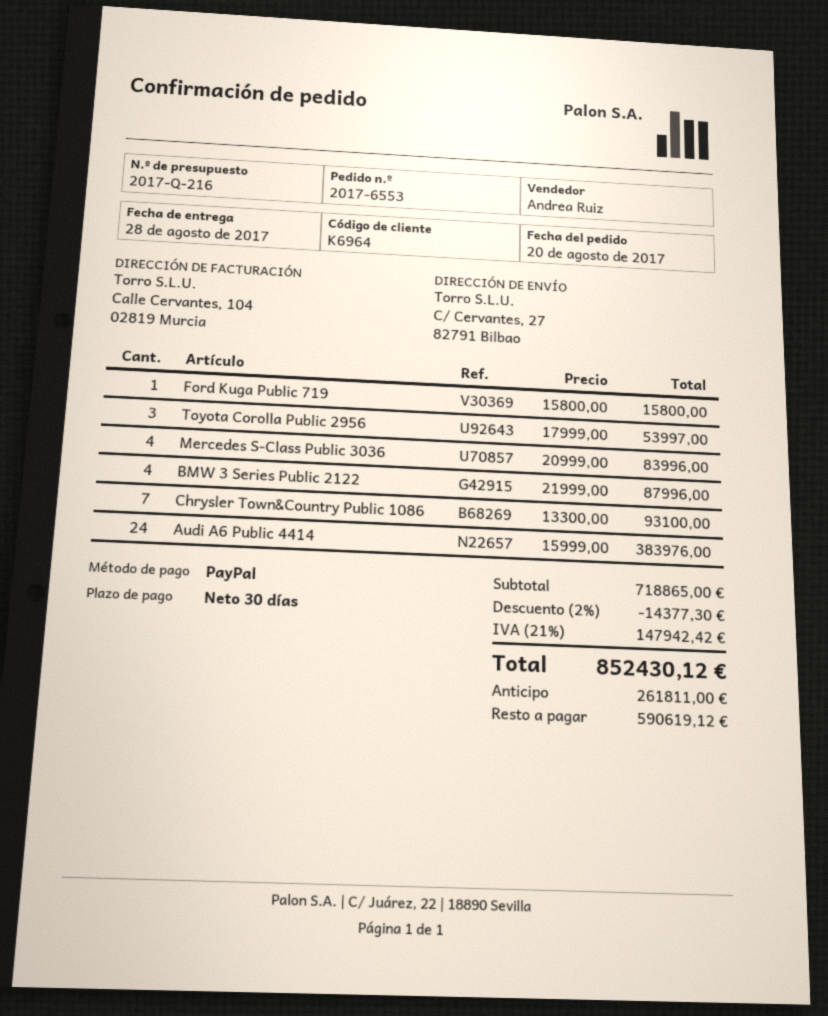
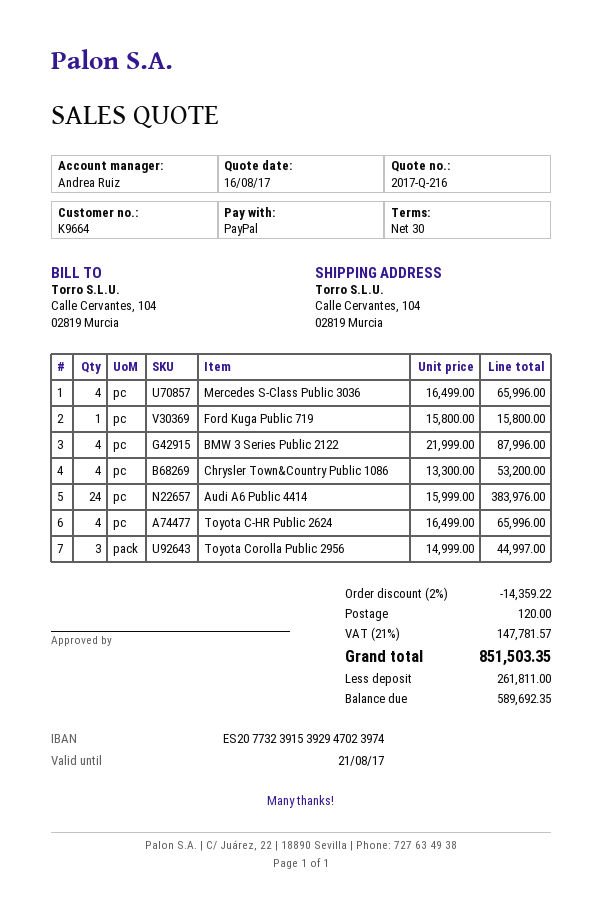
customer number: K6964 -> K9664
ship to: C/ Cervantes, 27, 82791 Bilbao -> Calle Cervantes, 104, 02819 Murcia
Toyota Corolla Public 2956: 3 x 17999.00 = 53997.00 -> 3 x 14999.00 = 44997.00
Mercedes S-Class Public 3036: 4 x 20999.00 = 83996.00 -> 4 x 16499.00 = 65996.00
Chrysler Town&Country Public 1086: 7 x 13300.00 = 93100.00 -> 4 x 13300.00 = 53200.00
Toyota C-HR Public 2624: none -> 4 x 16499.00 = 65996.00
discount: 2% = 14377.30 -> 2% = 14359.22
shipping: none -> 120.00
tax: 21% = 147942.42 -> 21% = 147781.57
total: 852430.12 -> 851503.35
balance: 590619.12 -> 589692.35

